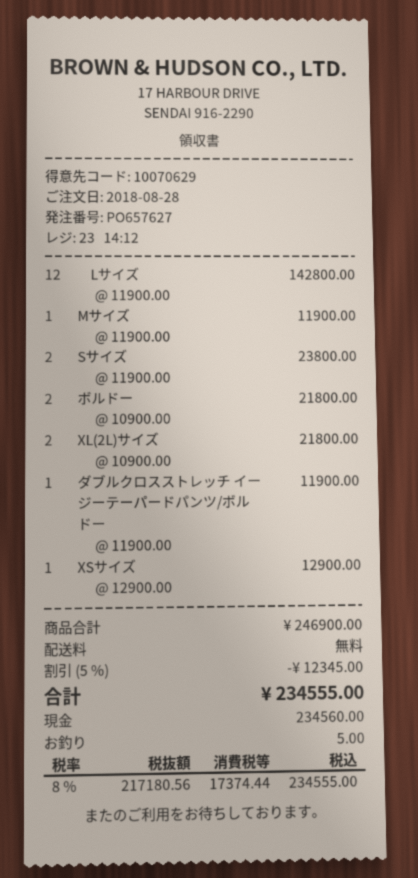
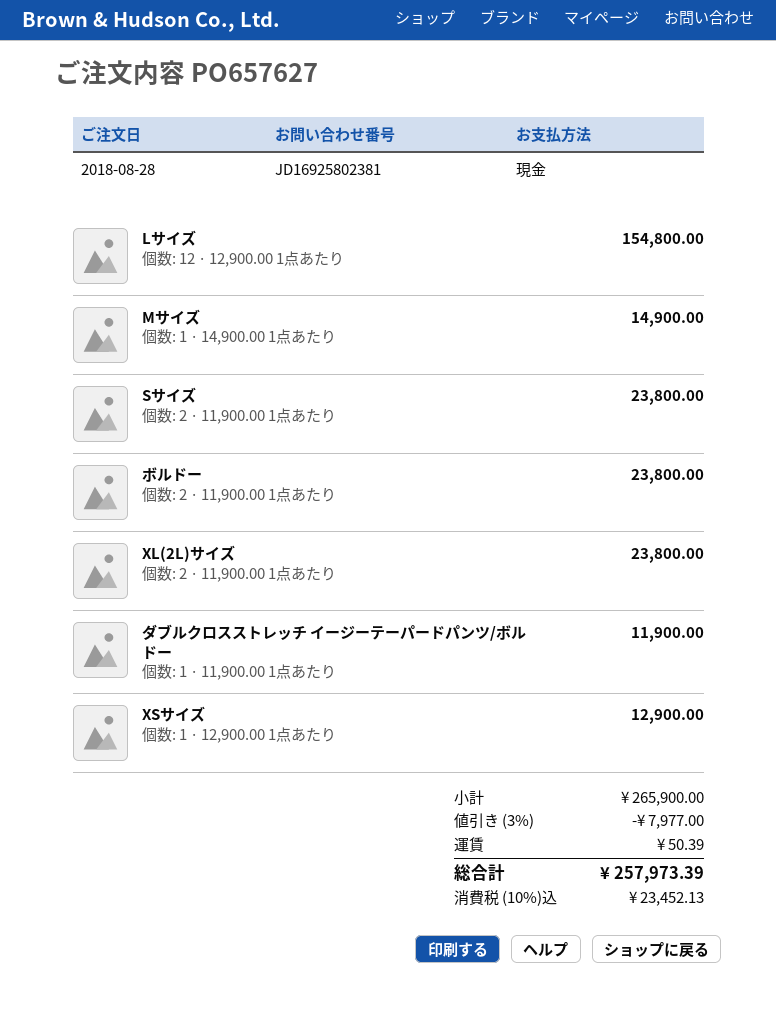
Lサイズ: 12 x 11900.00 = 142800.00 -> 12 x 12900.00 = 154800.00
Mサイズ: 1 x 11900.00 = 11900.00 -> 1 x 14900.00 = 14900.00
ボルドー: 2 x 10900.00 = 21800.00 -> 2 x 11900.00 = 23800.00
XL(2L)サイズ: 2 x 10900.00 = 21800.00 -> 2 x 11900.00 = 23800.00
subtotal: 246900.00 -> 265900.00
discount: 5% = 12345.00 -> 3% = 7977.00
shipping: 0.00 -> 50.39
tax: 8% = 17374.44 -> 10% = 23452.13
total: 234555.00 -> 257973.39

